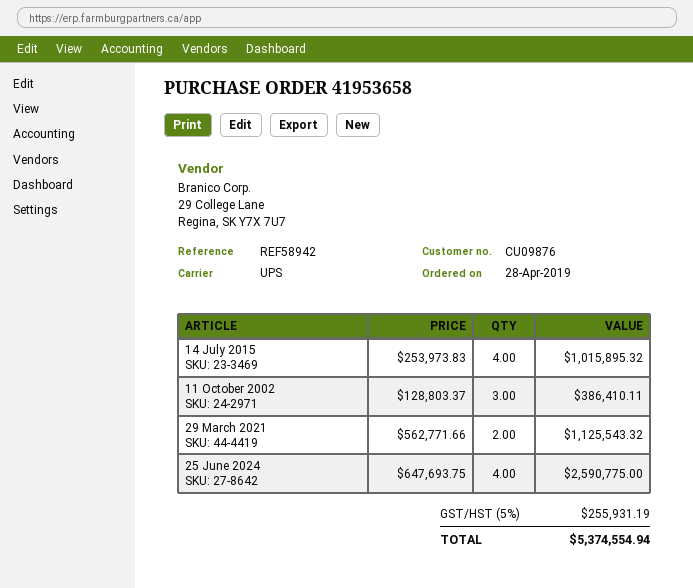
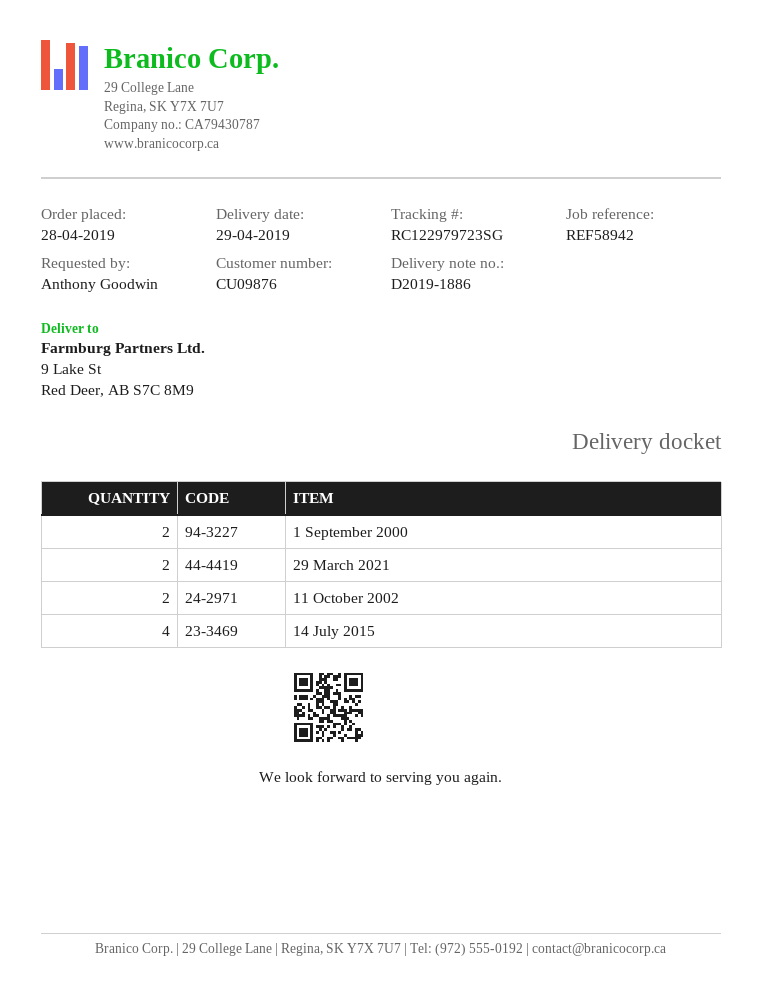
11 October 2002: 3 -> 2
25 June 2024: 4 -> none
1 September 2000: none -> 2

